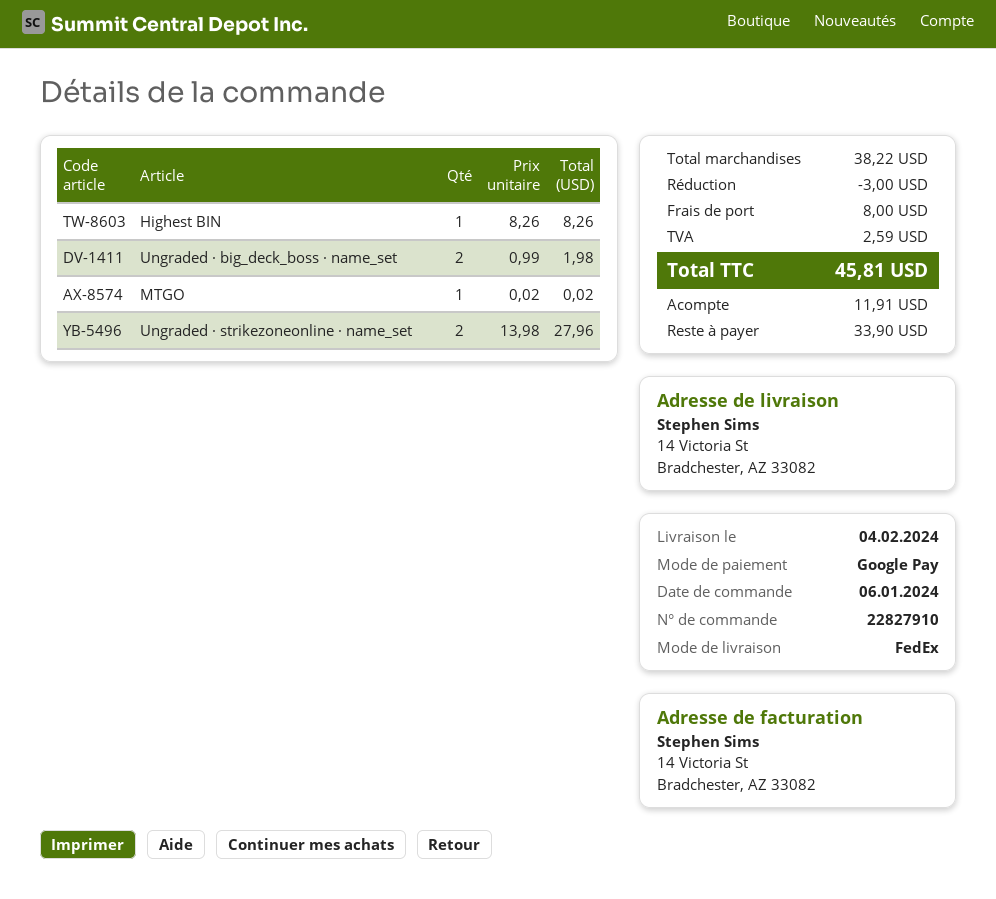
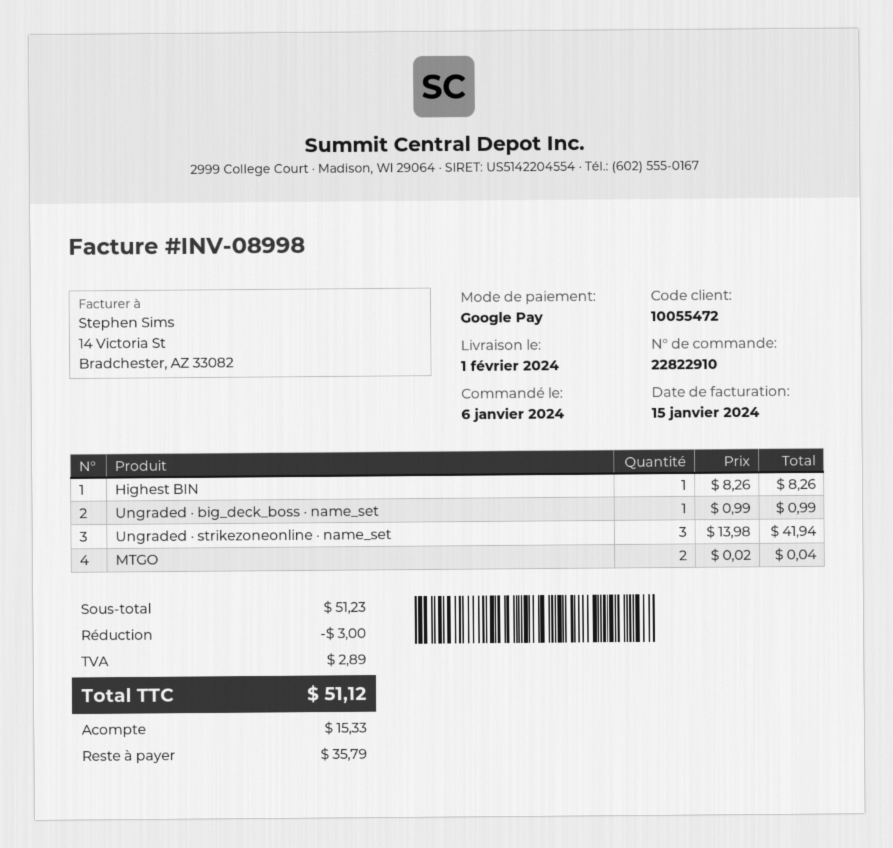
order number: 22827910 -> 22822910
delivery date: 2024-02-04 -> 2024-02-01
Ungraded · big_deck_boss · name_set: 2 x 0.99 = 1.98 -> 1 x 0.99 = 0.99
MTGO: 1 x 0.02 = 0.02 -> 2 x 0.02 = 0.04
Ungraded · strikezoneonline · name_set: 2 x 13.98 = 27.96 -> 3 x 13.98 = 41.94
subtotal: 38.22 -> 51.23
shipping: 8.00 -> none
tax: 2.59 -> 2.89
total: 45.81 -> 51.12
deposit: 11.91 -> 15.33
balance: 33.90 -> 35.79

